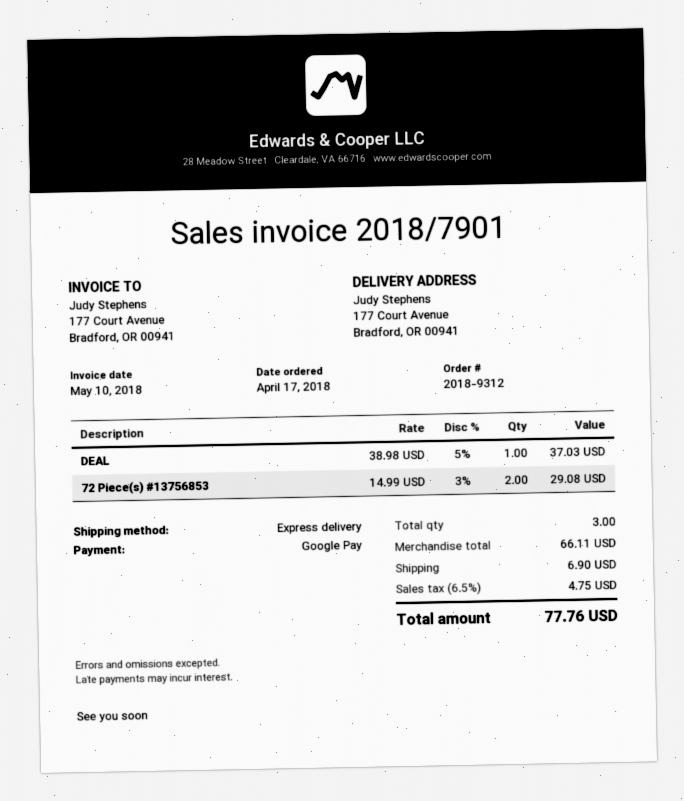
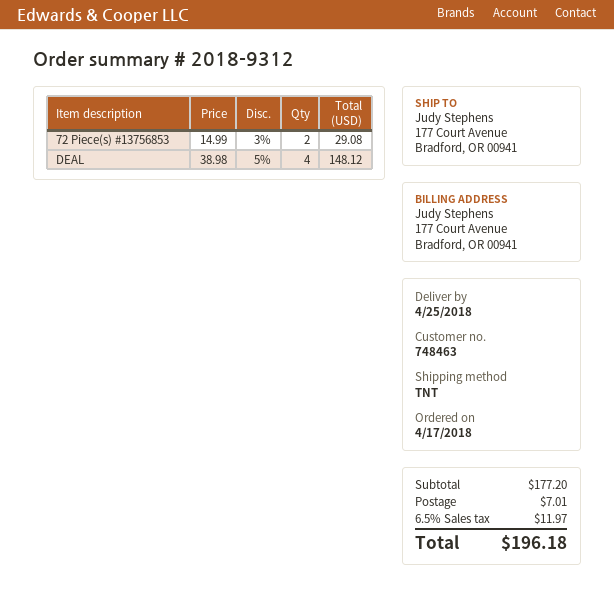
shipping method: express -> TNT
DEAL: 1 x 38.98 - 5% = 37.03 -> 4 x 38.98 - 5% = 148.12
subtotal: 66.11 -> 177.20
shipping: 6.90 -> 7.01
tax: 6.5% = 4.75 -> 6.5% = 11.97
total: 77.76 -> 196.18

